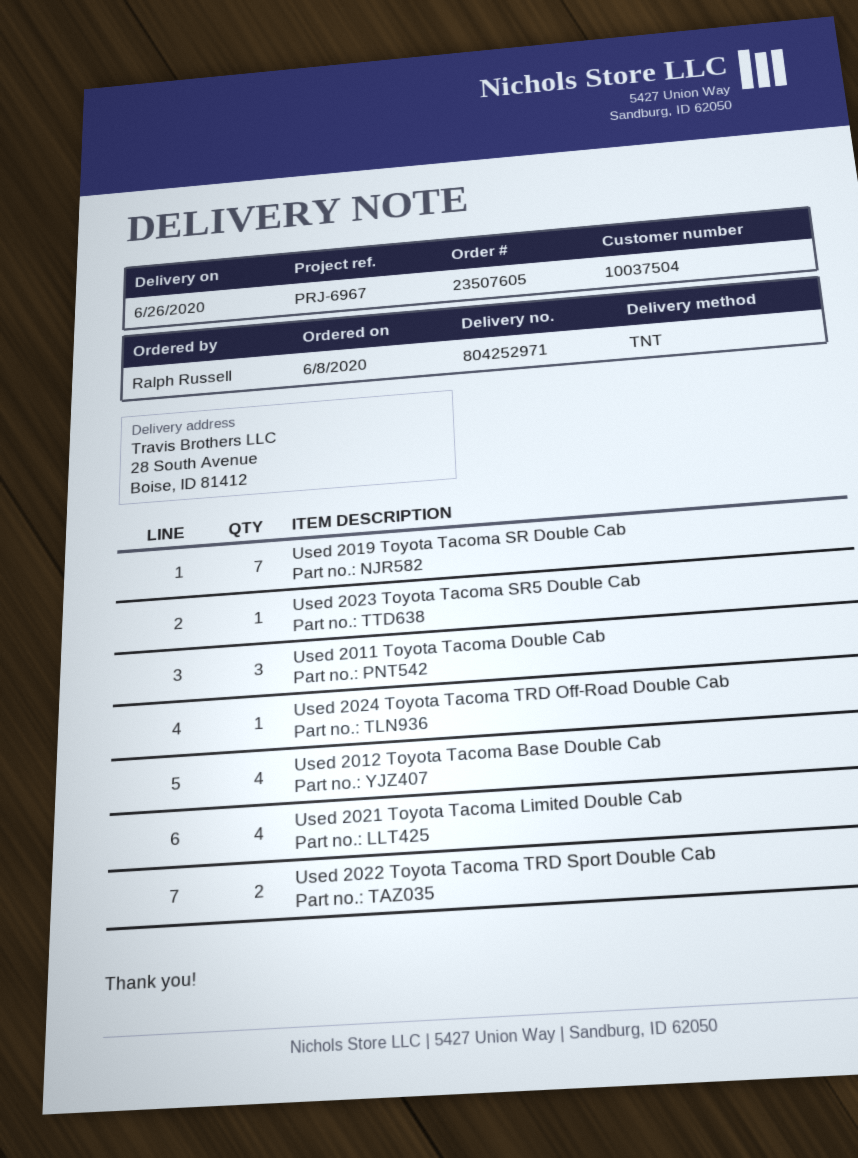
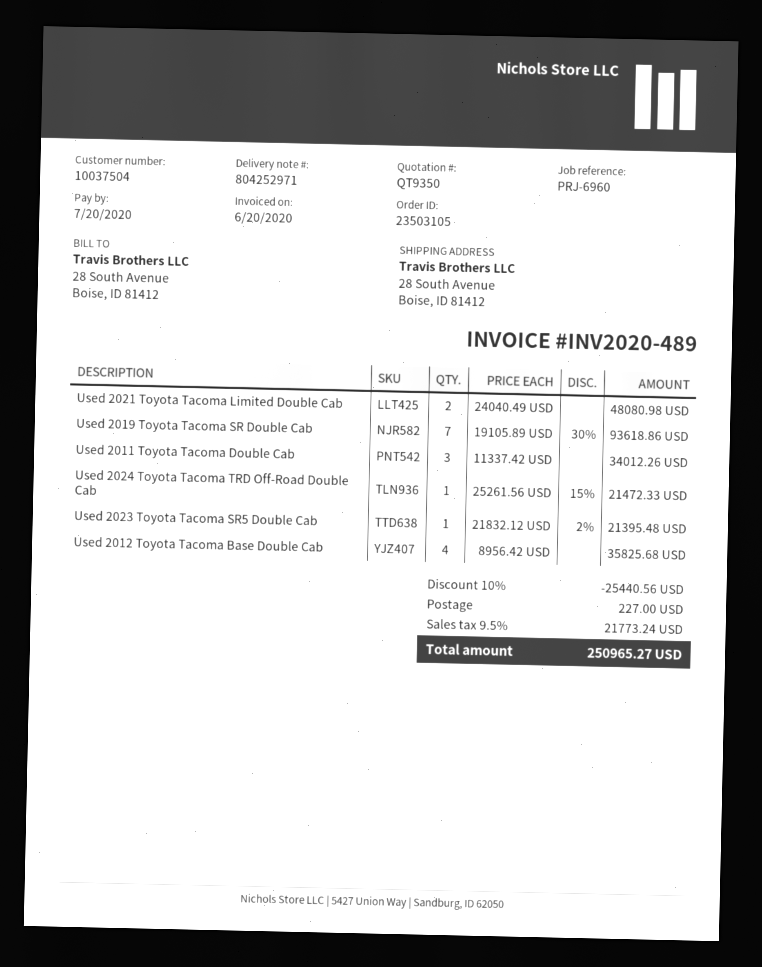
order number: 23507605 -> 23503105
reference: PRJ-6967 -> PRJ-6960
Used 2021 Toyota Tacoma Limited Double Cab: 4 -> 2
Used 2022 Toyota Tacoma TRD Sport Double Cab: 2 -> none

